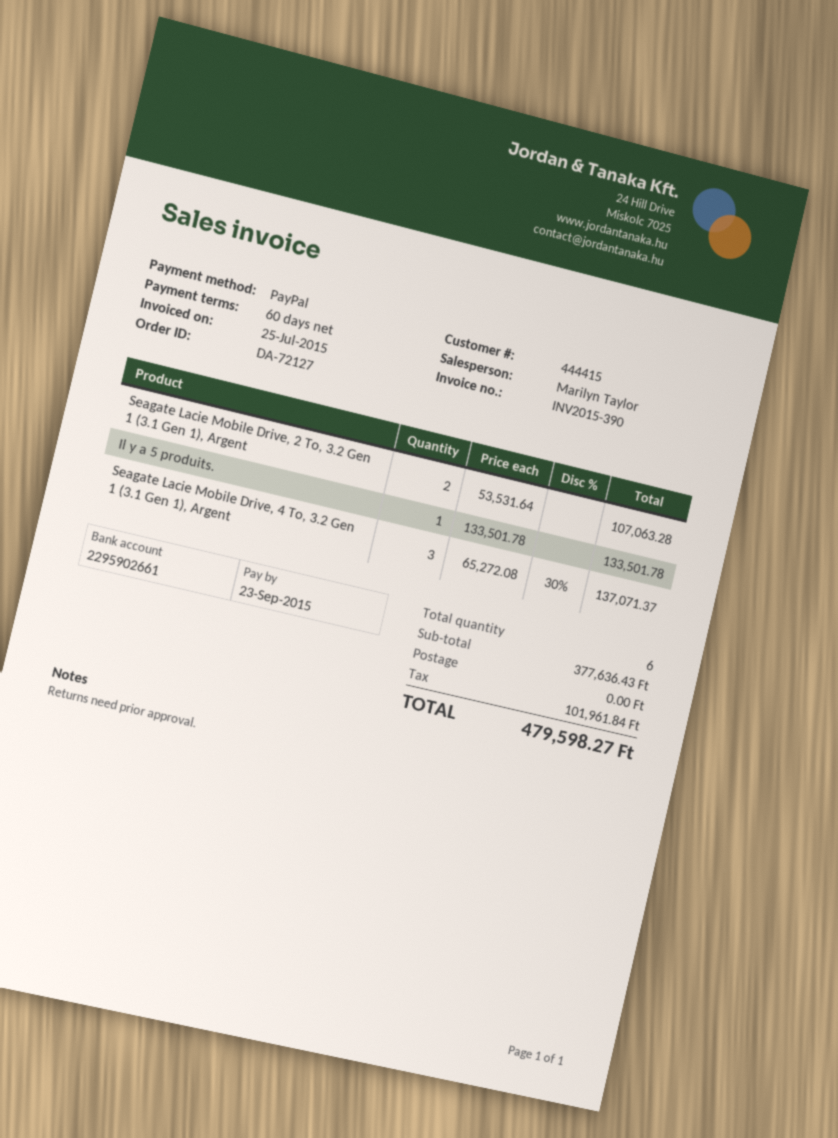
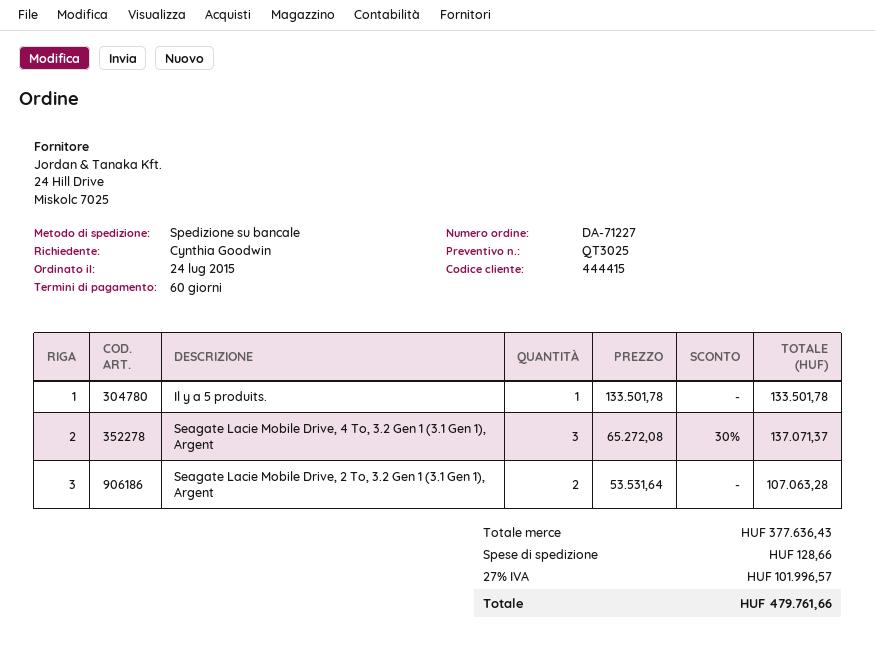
order number: DA-72127 -> DA-71227
shipping: 0.00 -> 128.66
tax: 101961.84 -> 101996.57
total: 479598.27 -> 479761.66

